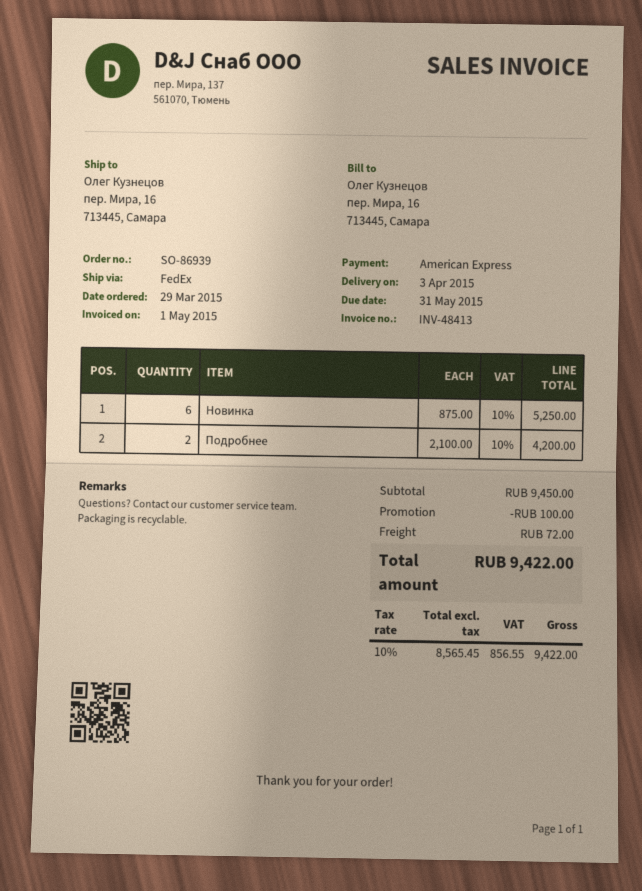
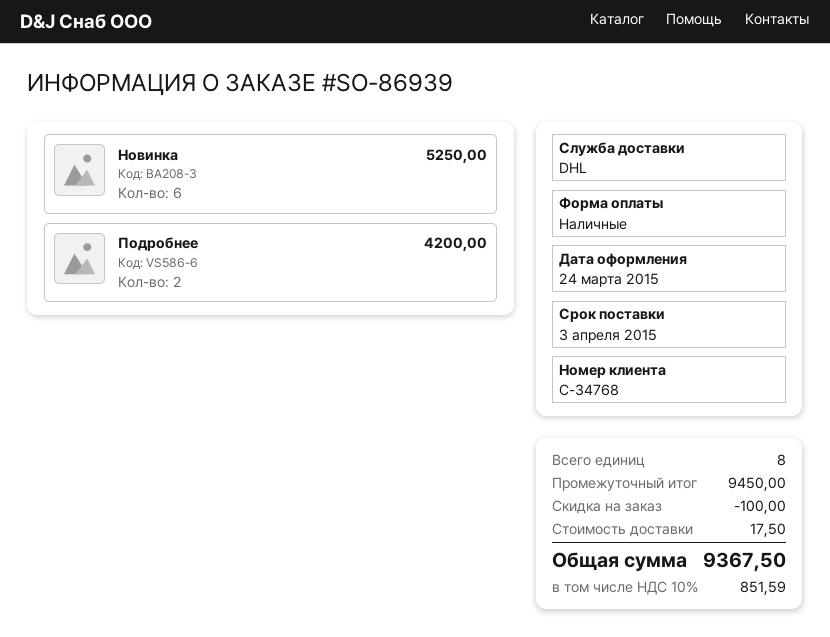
order date: 2015-03-29 -> 2015-03-24
payment method: American Express -> cash
shipping method: FedEx -> DHL
shipping: 72.00 -> 17.50
tax: 10% = 856.55 -> 10% = 851.59
total: 9422.00 -> 9367.50

